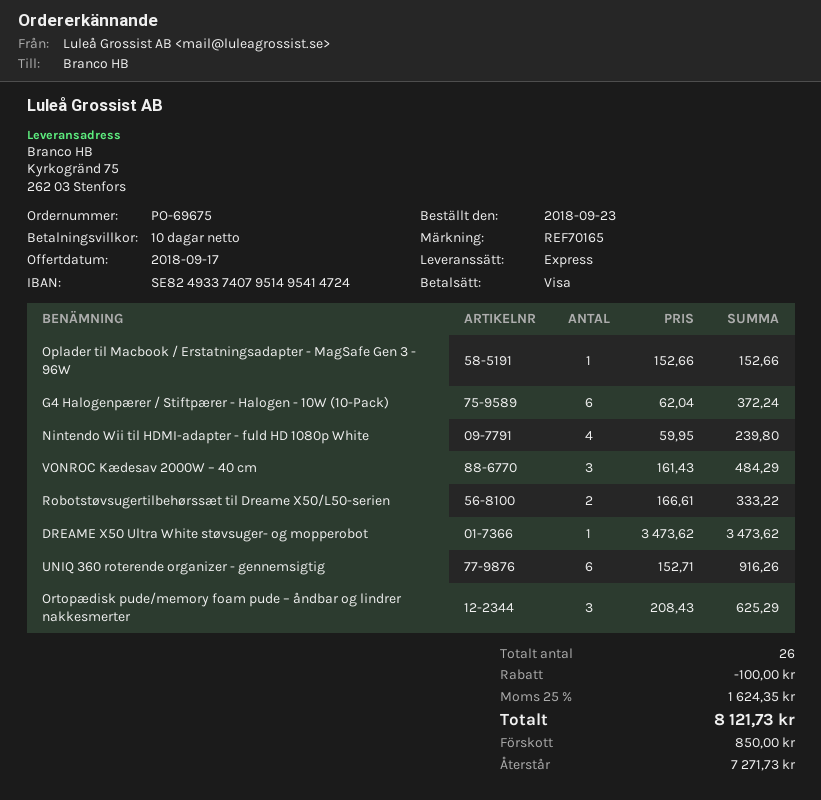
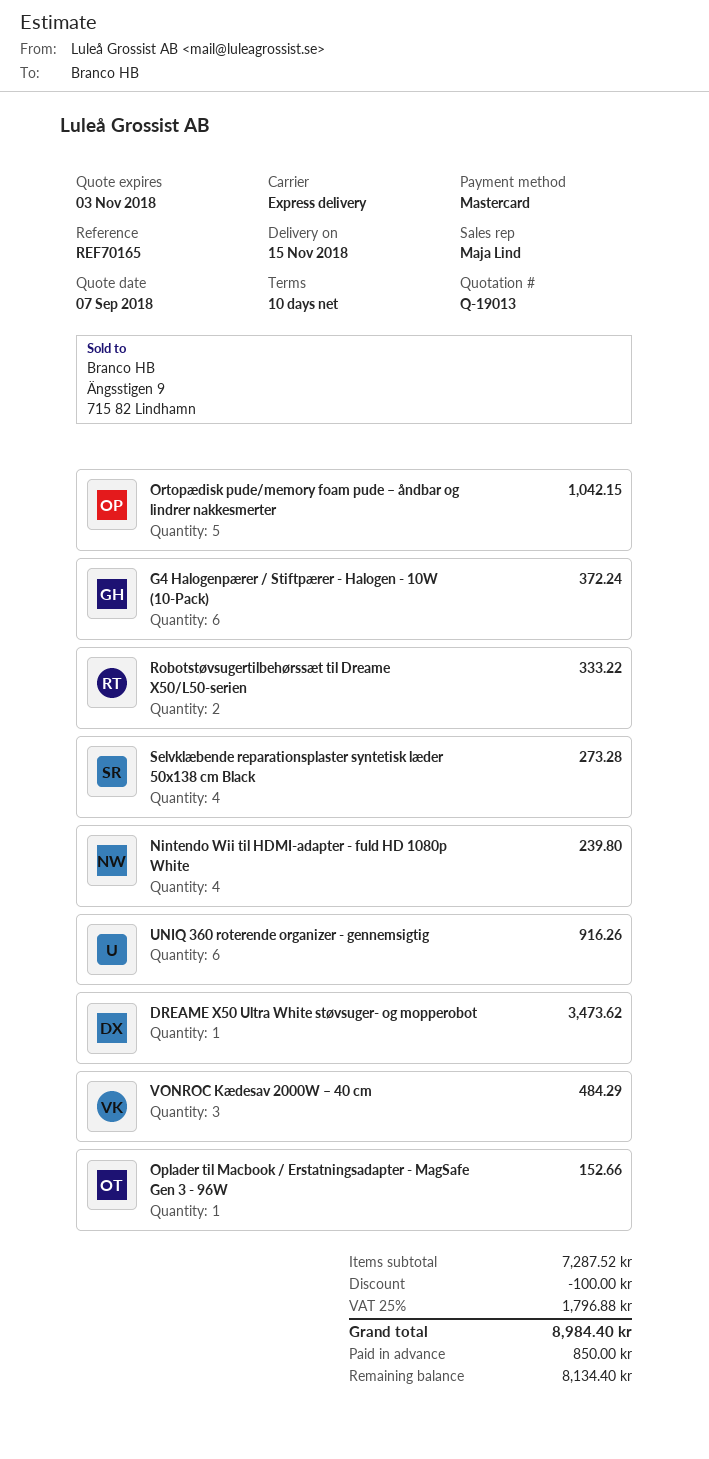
quote date: 2018-09-17 -> 2018-09-07
payment method: Visa -> Mastercard
Ortopædisk pude/memory foam pude – åndbar og lindrer nakkesmerter: 3 for 625.29 -> 5 for 1042.15
Selvklæbende reparationsplaster syntetisk læder 50x138 cm Black: none -> 4 for 273.28
tax: 25% = 1624.35 -> 25% = 1796.88
total: 8121.73 -> 8984.40
balance: 7271.73 -> 8134.40

